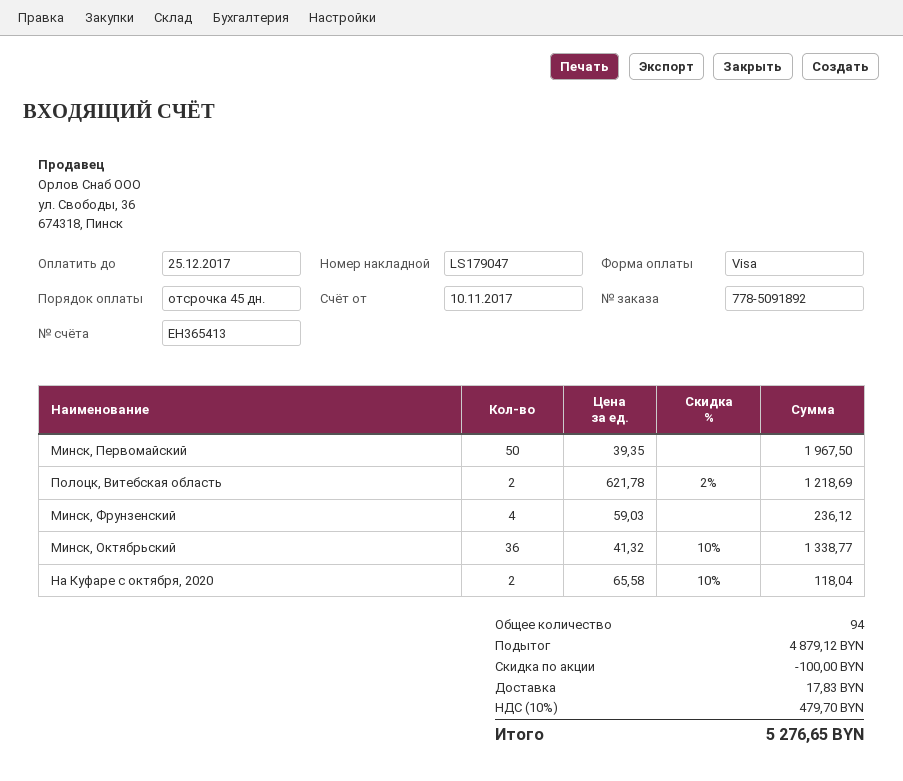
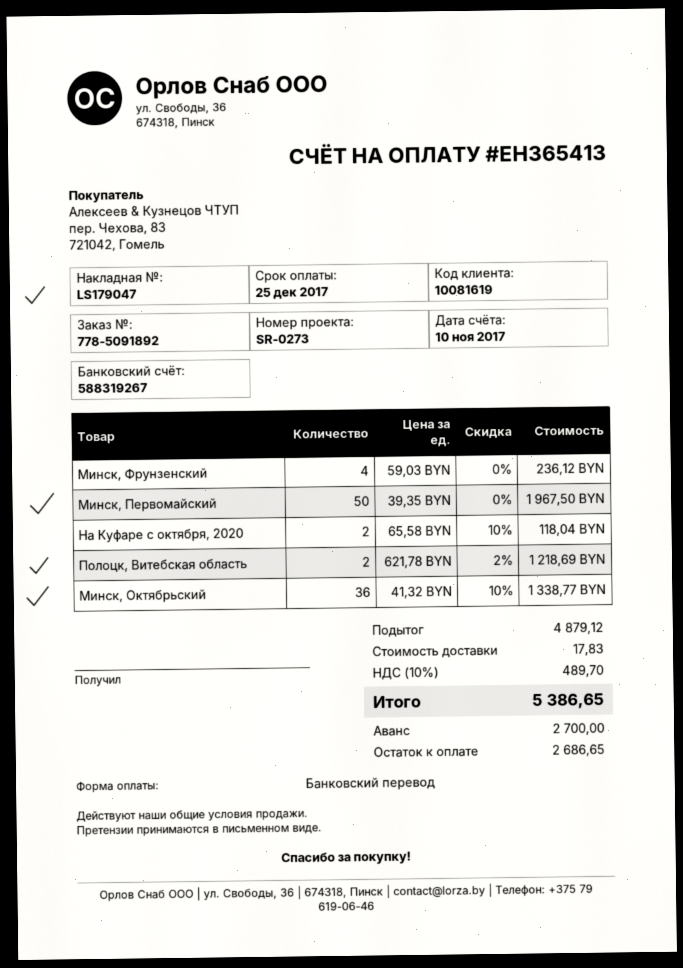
payment method: Visa -> bank transfer
discount: 100.00 -> none
tax: 10% = 479.70 -> 10% = 489.70
total: 5276.65 -> 5386.65

